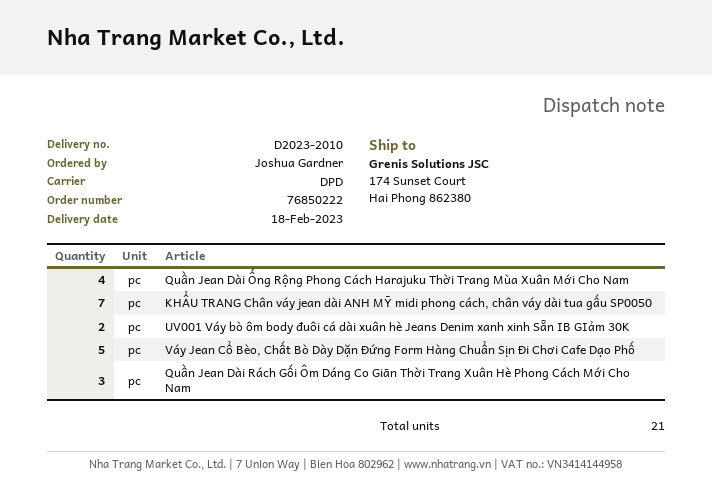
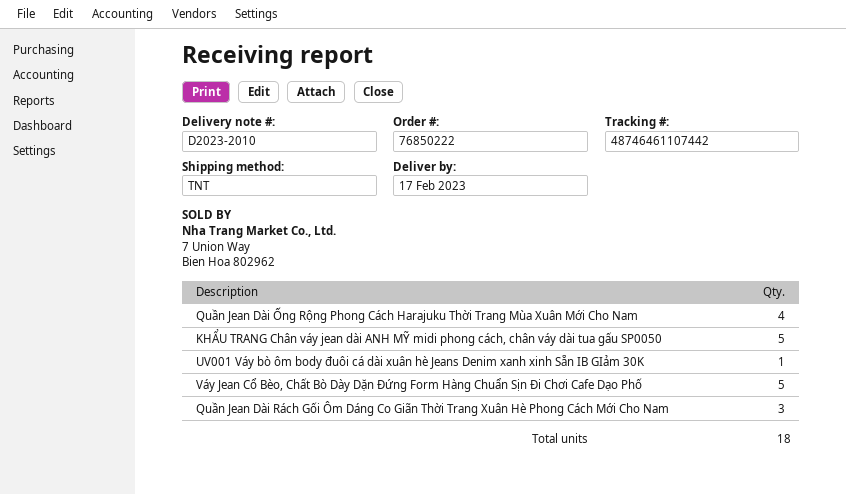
delivery date: 2023-02-18 -> 2023-02-17
shipping method: DPD -> TNT
KHẨU TRANG Chân váy jean dài ANH MỸ midi phong cách, chân váy dài tua gấu SP0050: 7 -> 5
UV001 Váy bò ôm body đuôi cá dài xuân hè Jeans Denim xanh xinh Sẵn IB GIảm 30K: 2 -> 1
total quantity: 21 -> 18

